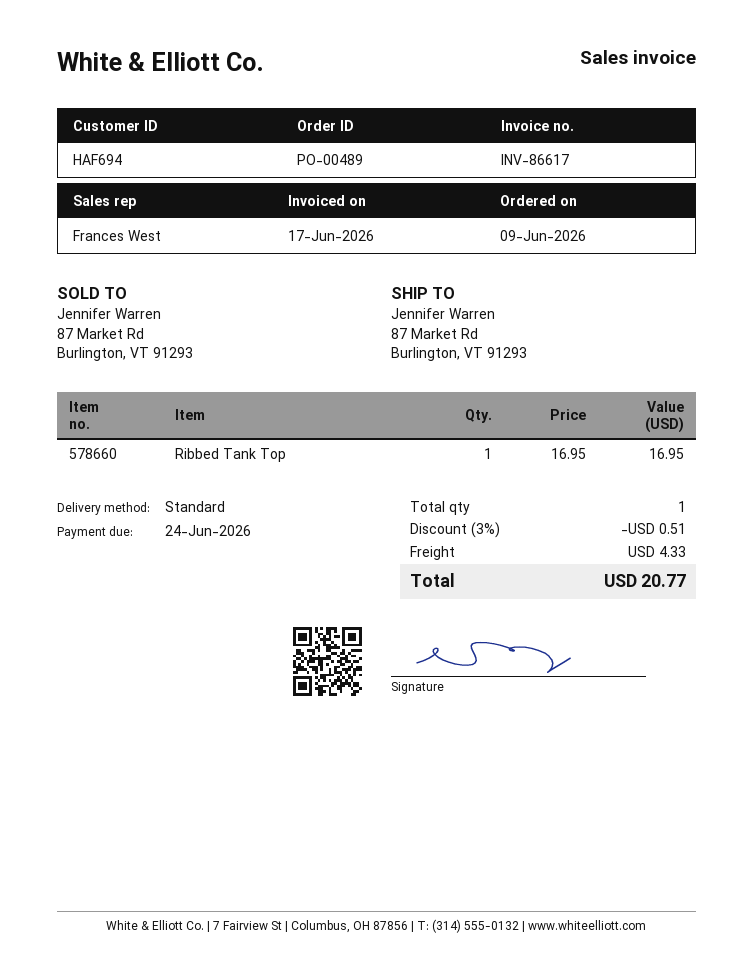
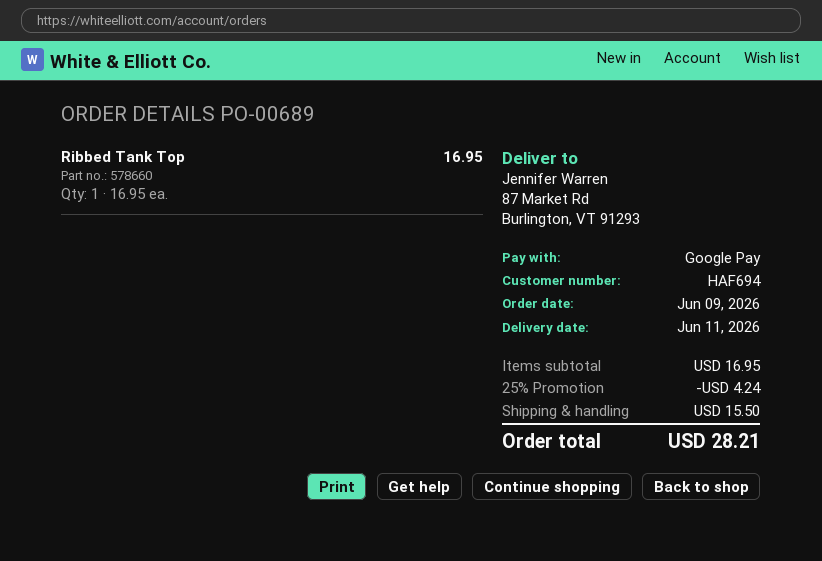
order number: PO-00489 -> PO-00689
discount: 3% = 0.51 -> 25% = 4.24
shipping: 4.33 -> 15.50
total: 20.77 -> 28.21

